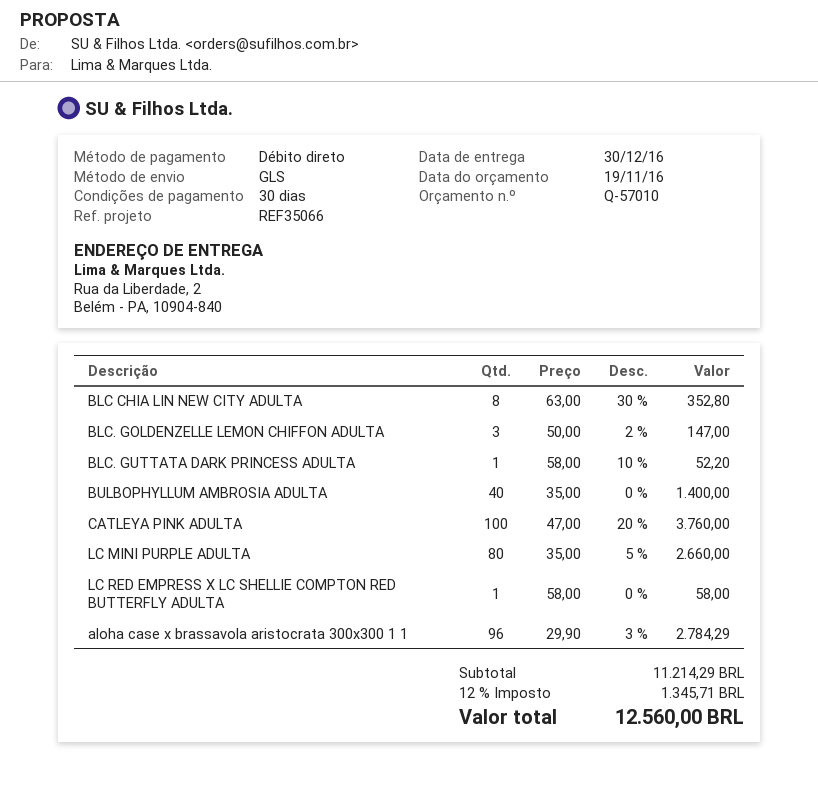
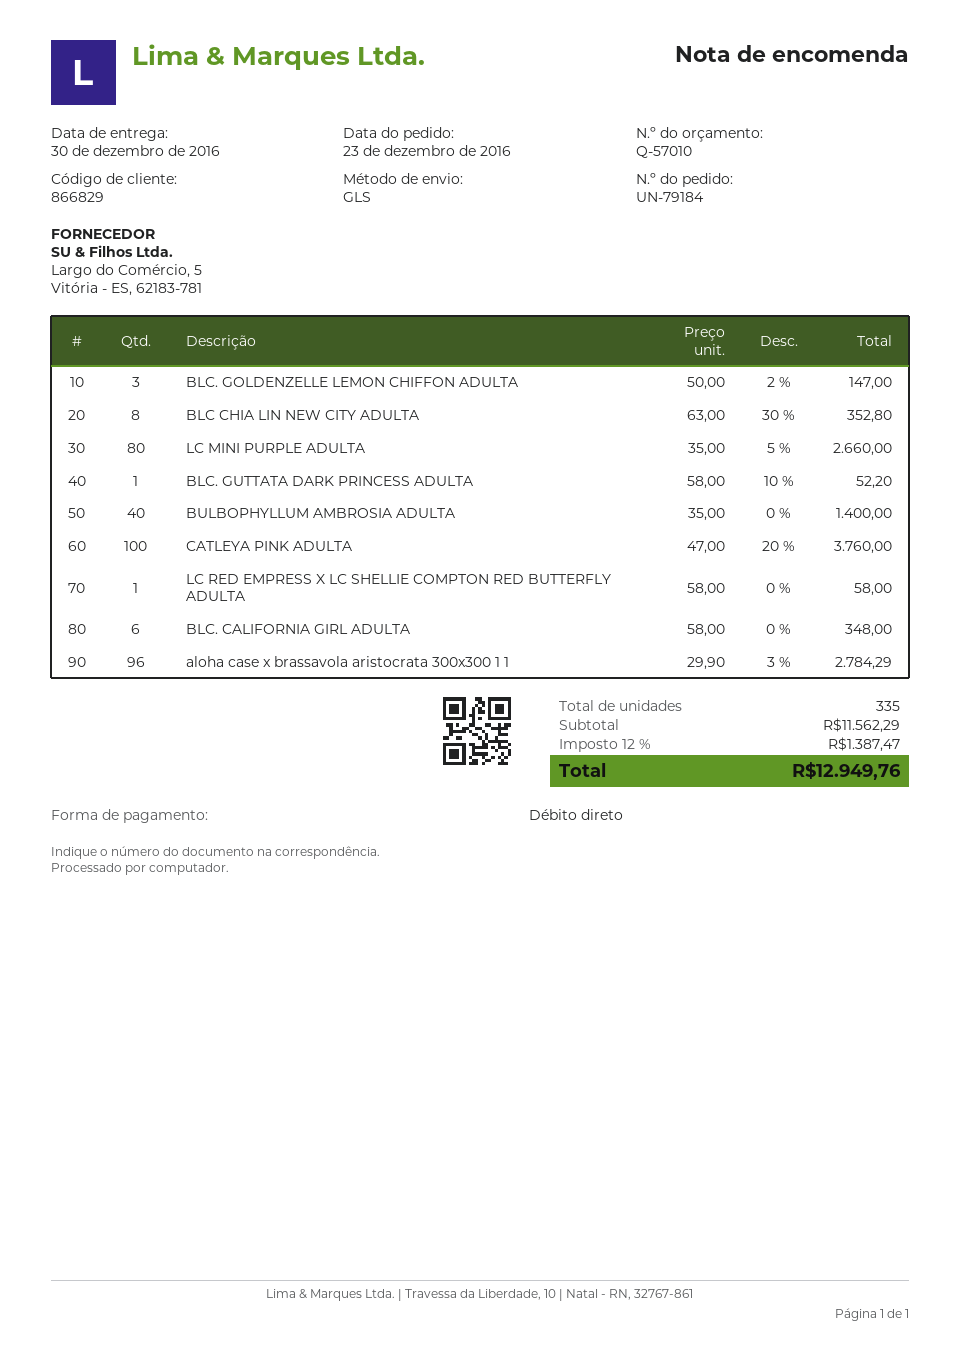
BLC. CALIFORNIA GIRL ADULTA: none -> 6 x 58.00 = 348.00
subtotal: 11214.29 -> 11562.29
tax: 12% = 1345.71 -> 12% = 1387.47
total: 12560.00 -> 12949.76

